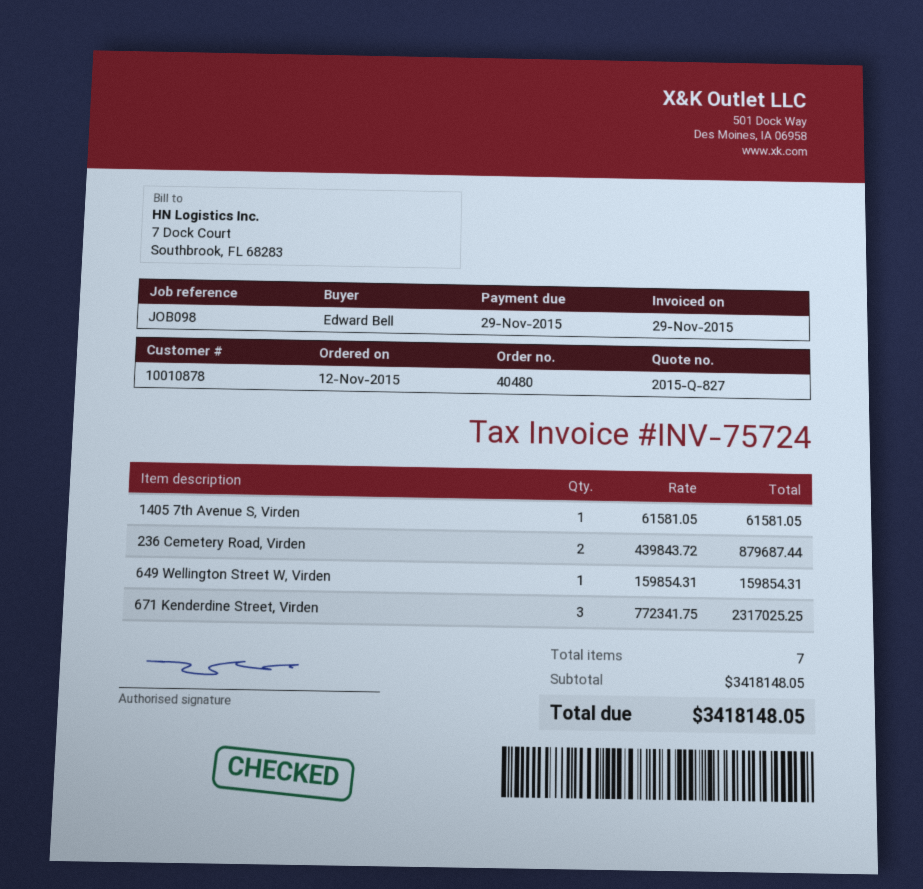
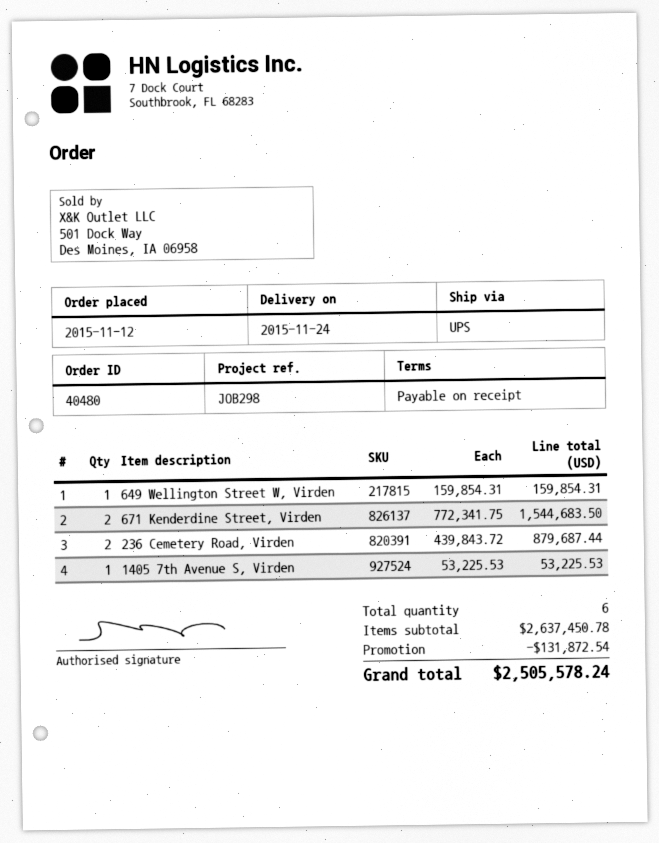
reference: JOB098 -> JOB298
1405 7th Avenue S, Virden: 1 x 61581.05 = 61581.05 -> 1 x 53225.53 = 53225.53
671 Kenderdine Street, Virden: 3 x 772341.75 = 2317025.25 -> 2 x 772341.75 = 1544683.50
total quantity: 7 -> 6
subtotal: 3418148.05 -> 2637450.78
discount: none -> 131872.54
total: 3418148.05 -> 2505578.24

